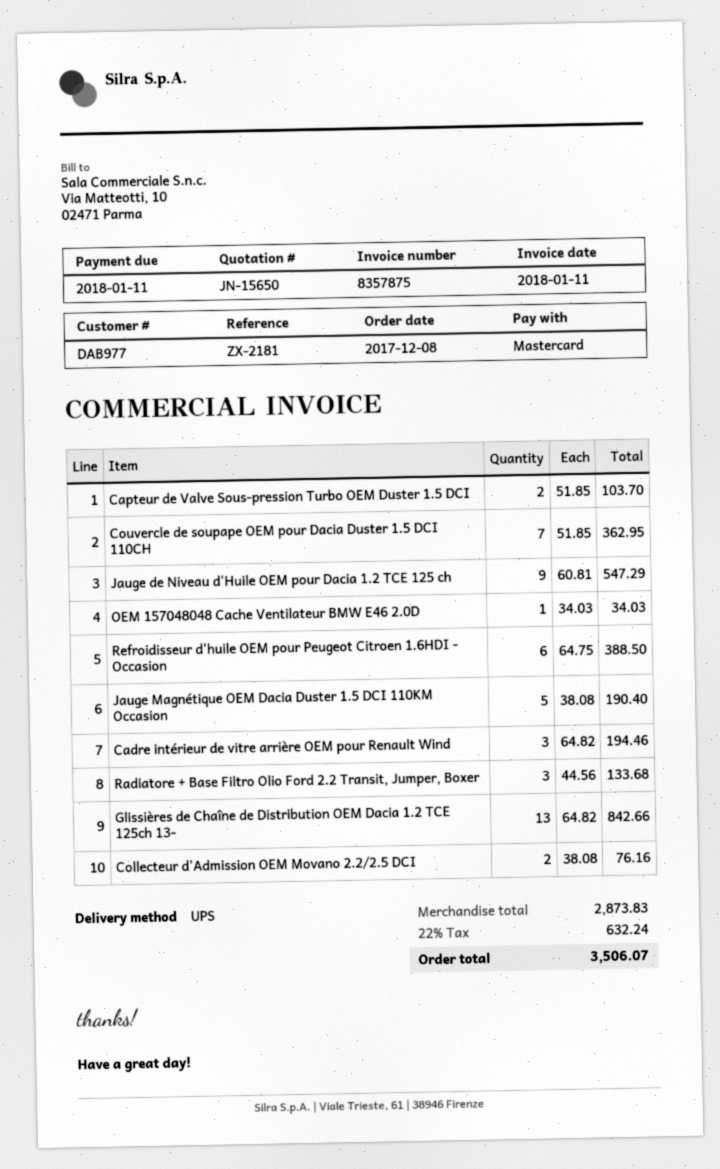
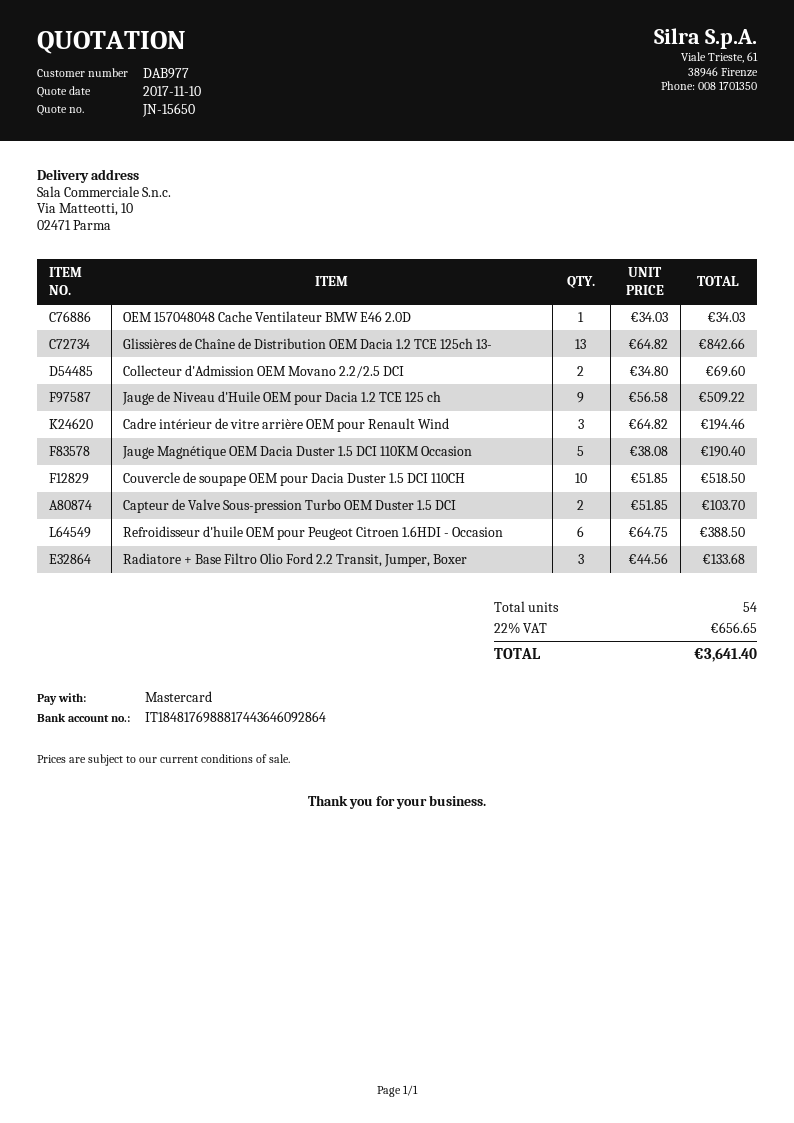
Couvercle de soupape OEM pour Dacia Duster 1.5 DCI 110CH: 7 x 51.85 = 362.95 -> 10 x 51.85 = 518.50
Jauge de Niveau d'Huile OEM pour Dacia 1.2 TCE 125 ch: 9 x 60.81 = 547.29 -> 9 x 56.58 = 509.22
Collecteur d'Admission OEM Movano 2.2/2.5 DCI: 2 x 38.08 = 76.16 -> 2 x 34.80 = 69.60
tax: 22% = 632.24 -> 22% = 656.65
total: 3506.07 -> 3641.40

